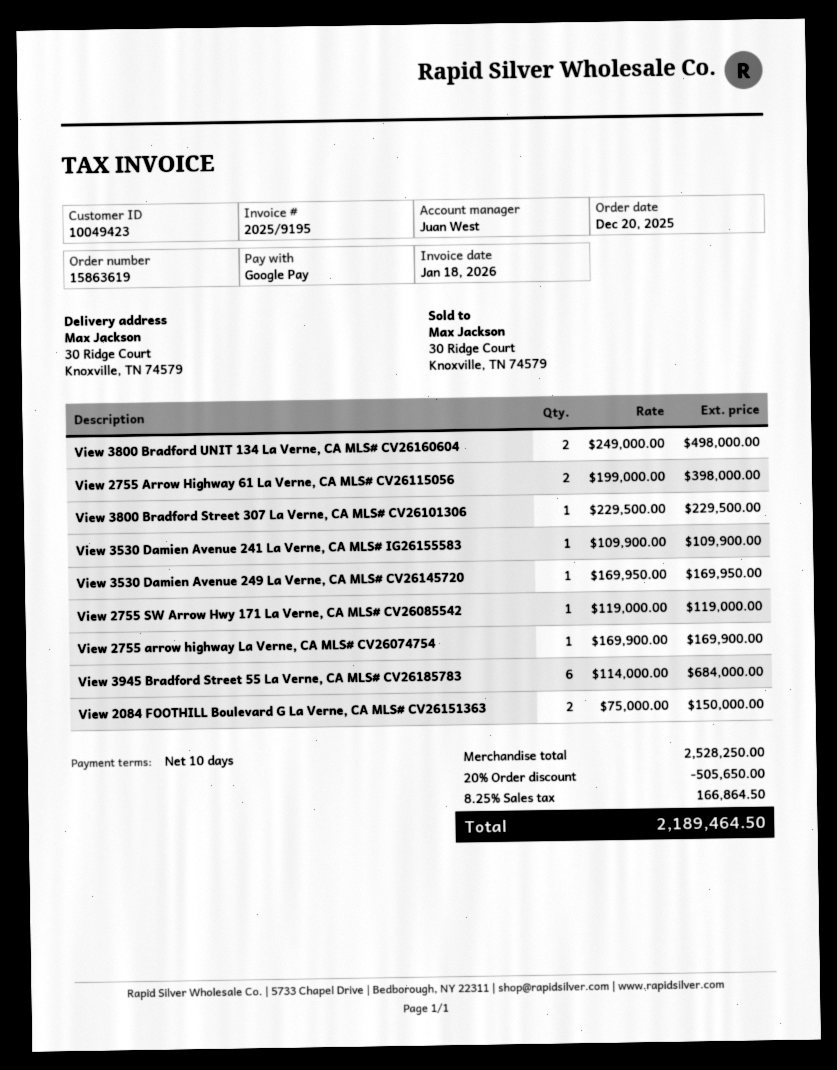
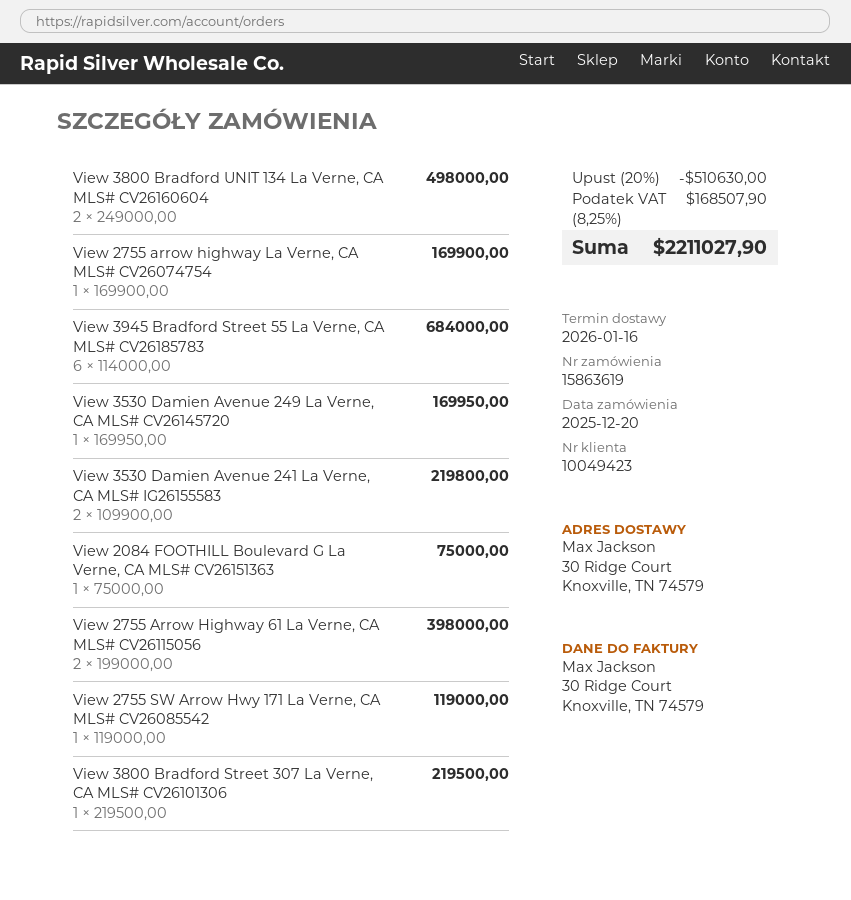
View 3800 Bradford Street 307 La Verne, CA MLS# CV26101306: 1 x 229500.00 = 229500.00 -> 1 x 219500.00 = 219500.00
View 3530 Damien Avenue 241 La Verne, CA MLS# IG26155583: 1 x 109900.00 = 109900.00 -> 2 x 109900.00 = 219800.00
View 2084 FOOTHILL Boulevard G La Verne, CA MLS# CV26151363: 2 x 75000.00 = 150000.00 -> 1 x 75000.00 = 75000.00
discount: 20% = 505650.00 -> 20% = 510630.00
tax: 8.25% = 166864.50 -> 8.25% = 168507.90
total: 2189464.50 -> 2211027.90

